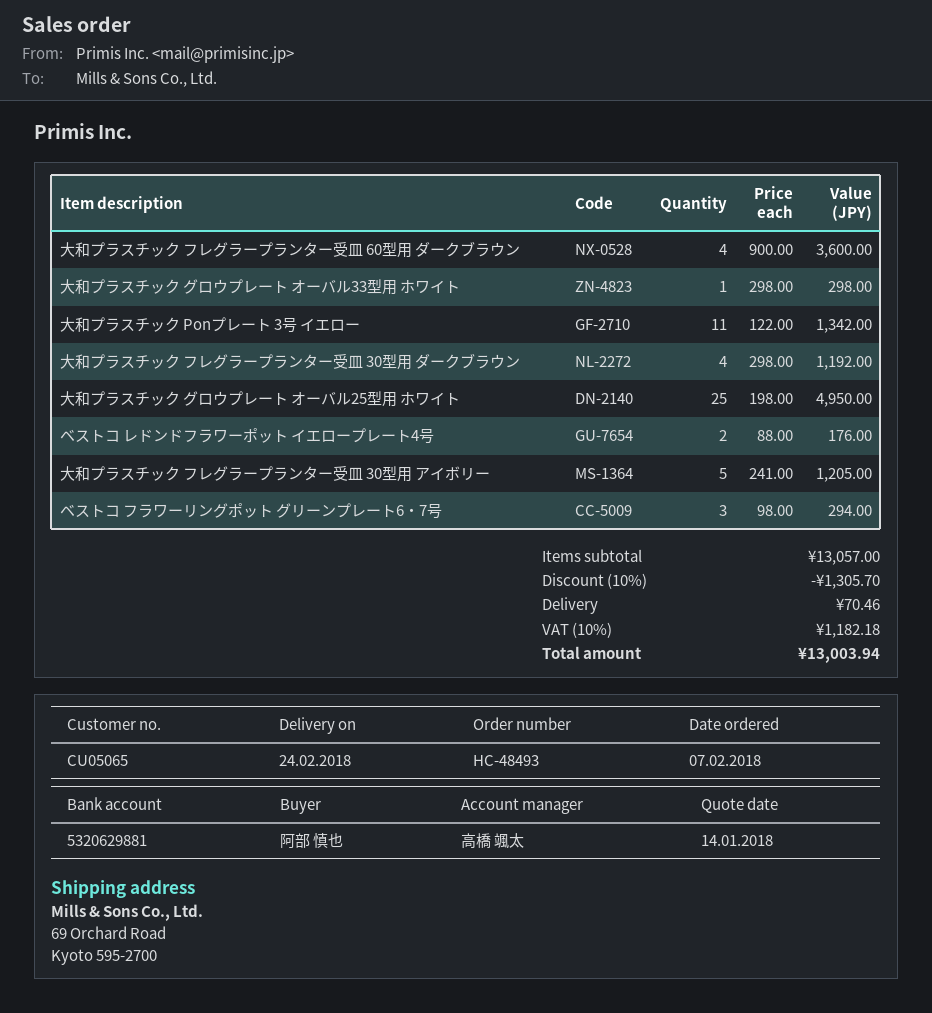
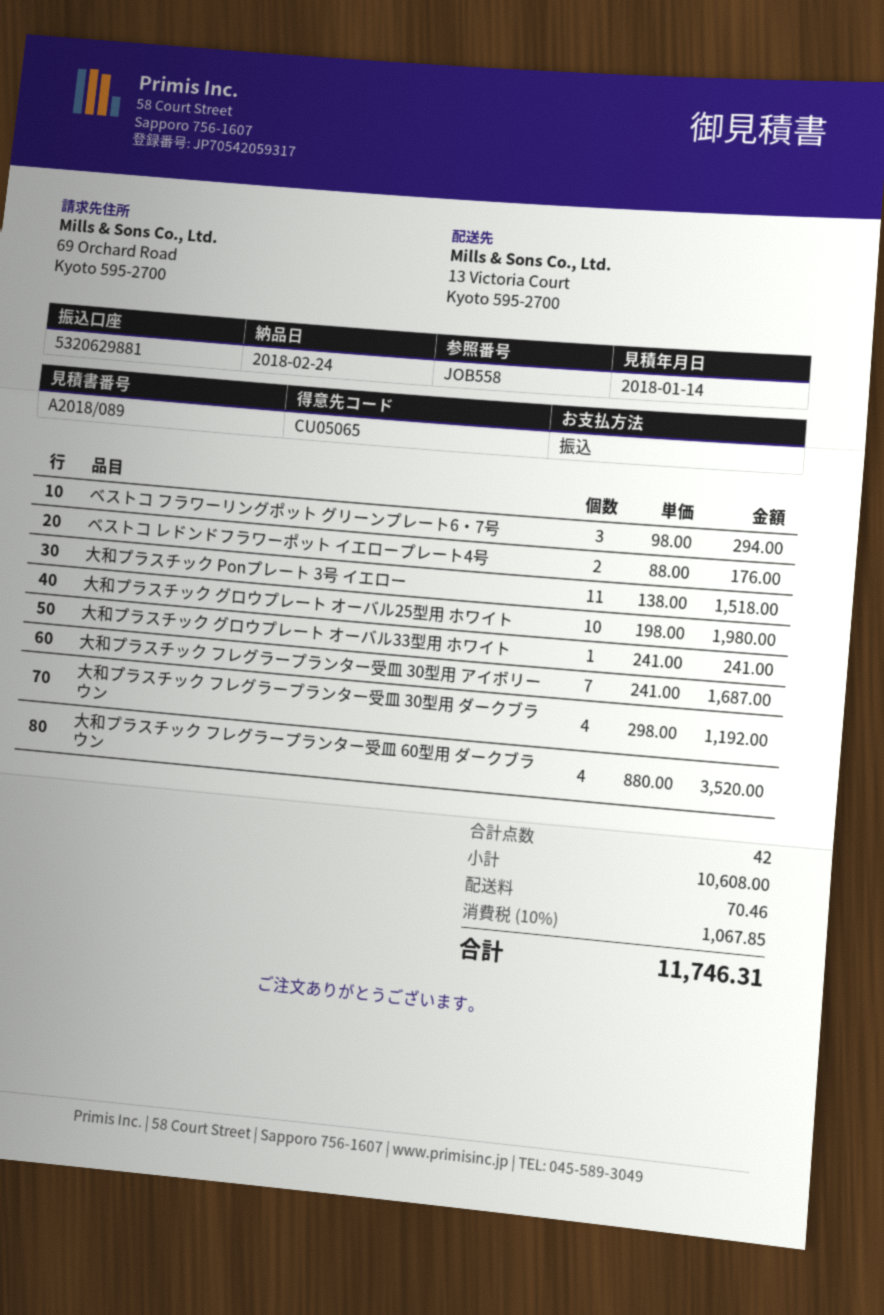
ship to: 69 Orchard Road, Kyoto 595-2700 -> 13 Victoria Court, Kyoto 595-2700
大和プラスチック フレグラープランター受皿 60型用 ダークブラウン: 4 x 900.00 = 3600.00 -> 4 x 880.00 = 3520.00
大和プラスチック グロウプレート オーバル33型用 ホワイト: 1 x 298.00 = 298.00 -> 1 x 241.00 = 241.00
大和プラスチック Ponプレート 3号 イエロー: 11 x 122.00 = 1342.00 -> 11 x 138.00 = 1518.00
大和プラスチック グロウプレート オーバル25型用 ホワイト: 25 x 198.00 = 4950.00 -> 10 x 198.00 = 1980.00
大和プラスチック フレグラープランター受皿 30型用 アイボリー: 5 x 241.00 = 1205.00 -> 7 x 241.00 = 1687.00
subtotal: 13057.00 -> 10608.00
discount: 10% = 1305.70 -> none
tax: 10% = 1182.18 -> 10% = 1067.85
total: 13003.94 -> 11746.31

